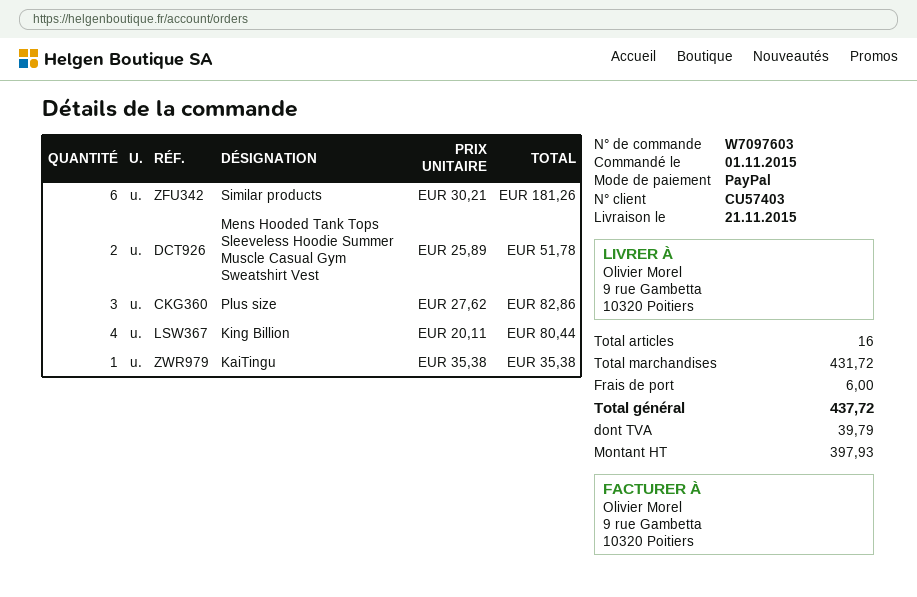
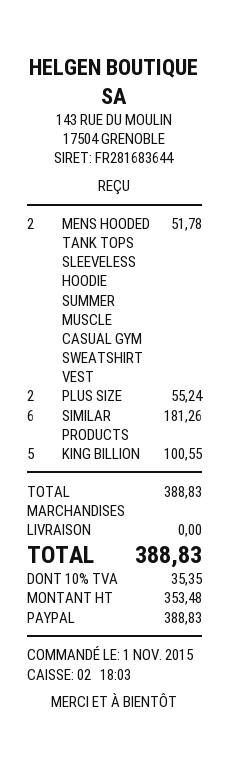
Plus size: 3 for 82.86 -> 2 for 55.24
King Billion: 4 for 80.44 -> 5 for 100.55
KaiTingu: 1 for 35.38 -> none
subtotal: 431.72 -> 388.83
shipping: 6.00 -> 0.00
net: 397.93 -> 353.48
tax: 39.79 -> 35.35
total: 437.72 -> 388.83

